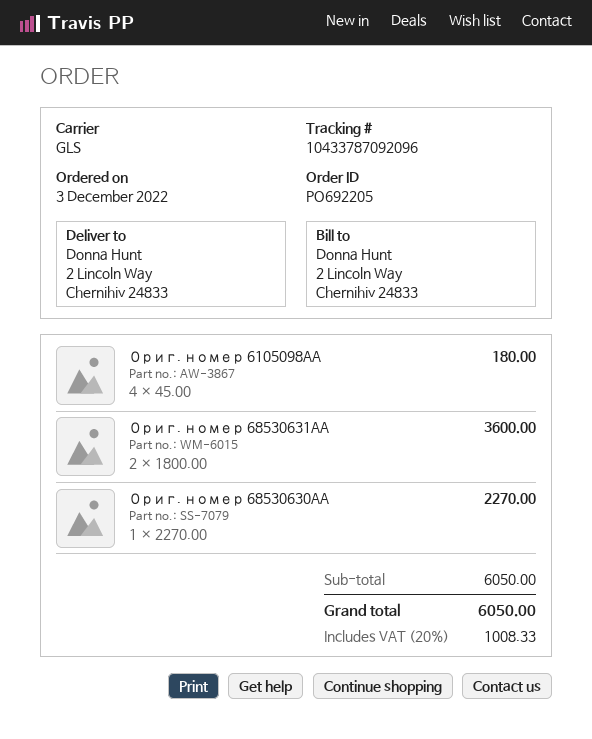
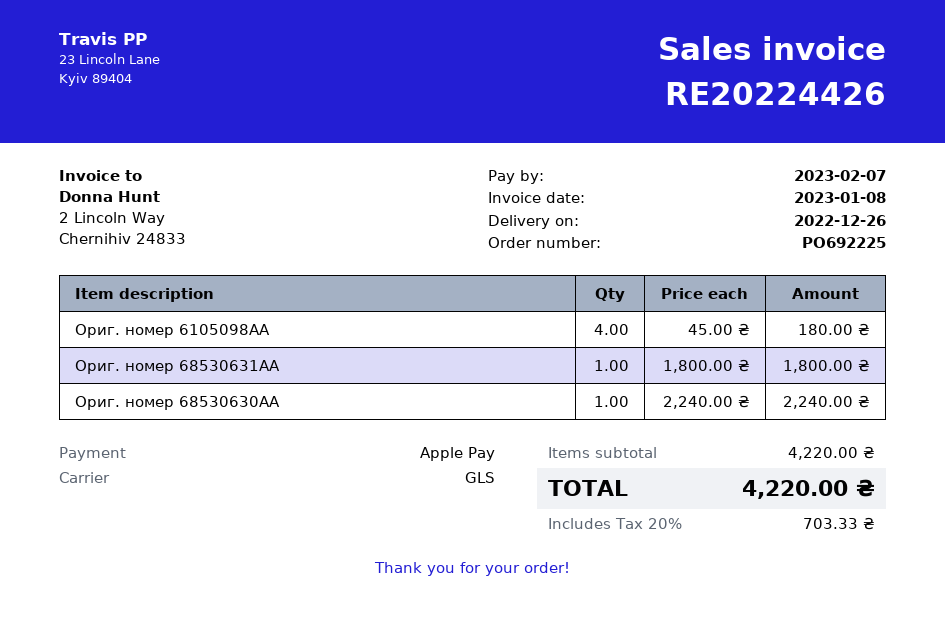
order number: PO692205 -> PO692225
Ориг. номер 68530631AA: 2 x 1800.00 = 3600.00 -> 1 x 1800.00 = 1800.00
Ориг. номер 68530630AA: 1 x 2270.00 = 2270.00 -> 1 x 2240.00 = 2240.00
subtotal: 6050.00 -> 4220.00
tax: 20% = 1008.33 -> 20% = 703.33
total: 6050.00 -> 4220.00

